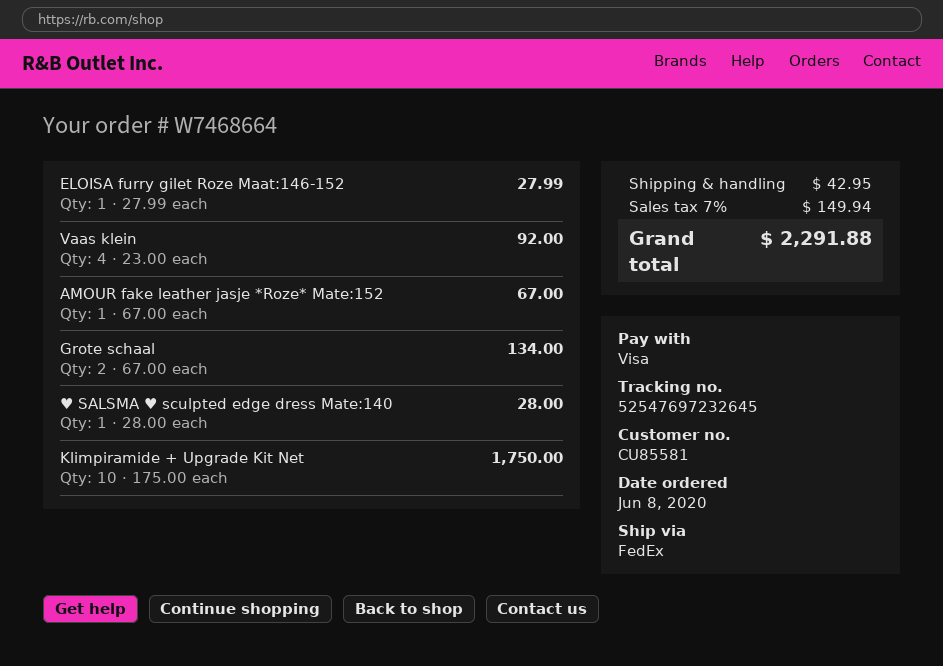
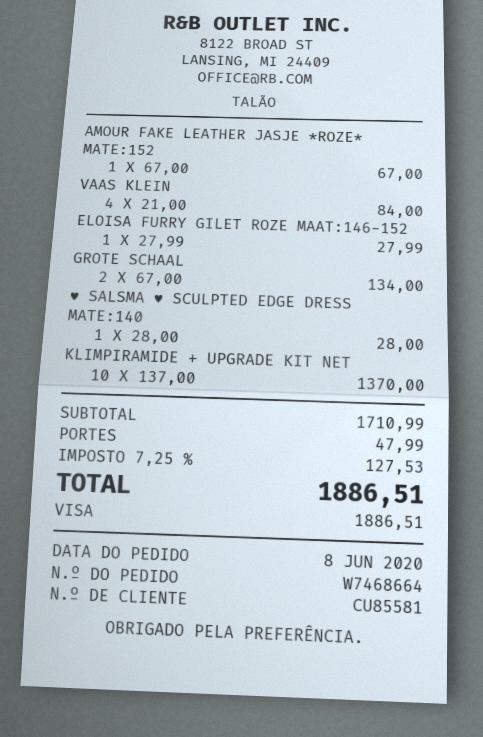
Vaas klein: 4 x 23.00 = 92.00 -> 4 x 21.00 = 84.00
Klimpiramide + Upgrade Kit Net: 10 x 175.00 = 1750.00 -> 10 x 137.00 = 1370.00
shipping: 42.95 -> 47.99
tax: 7% = 149.94 -> 7.25% = 127.53
total: 2291.88 -> 1886.51

